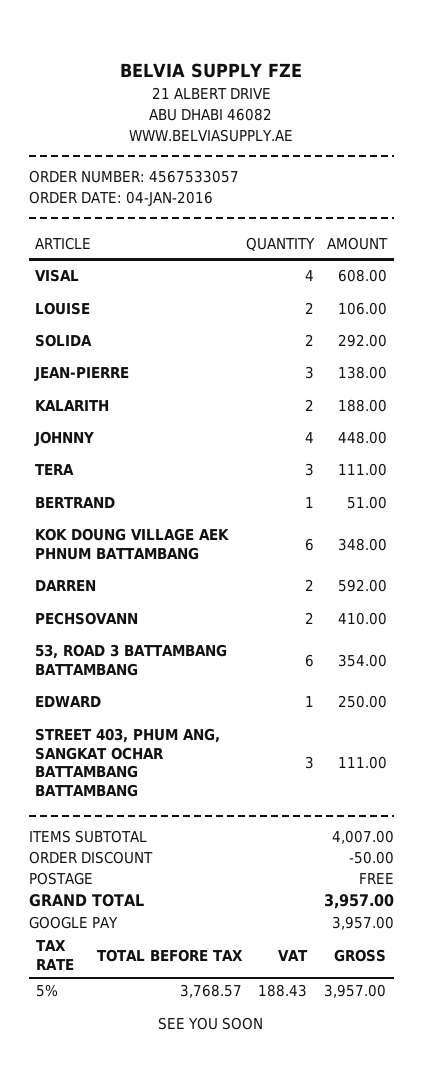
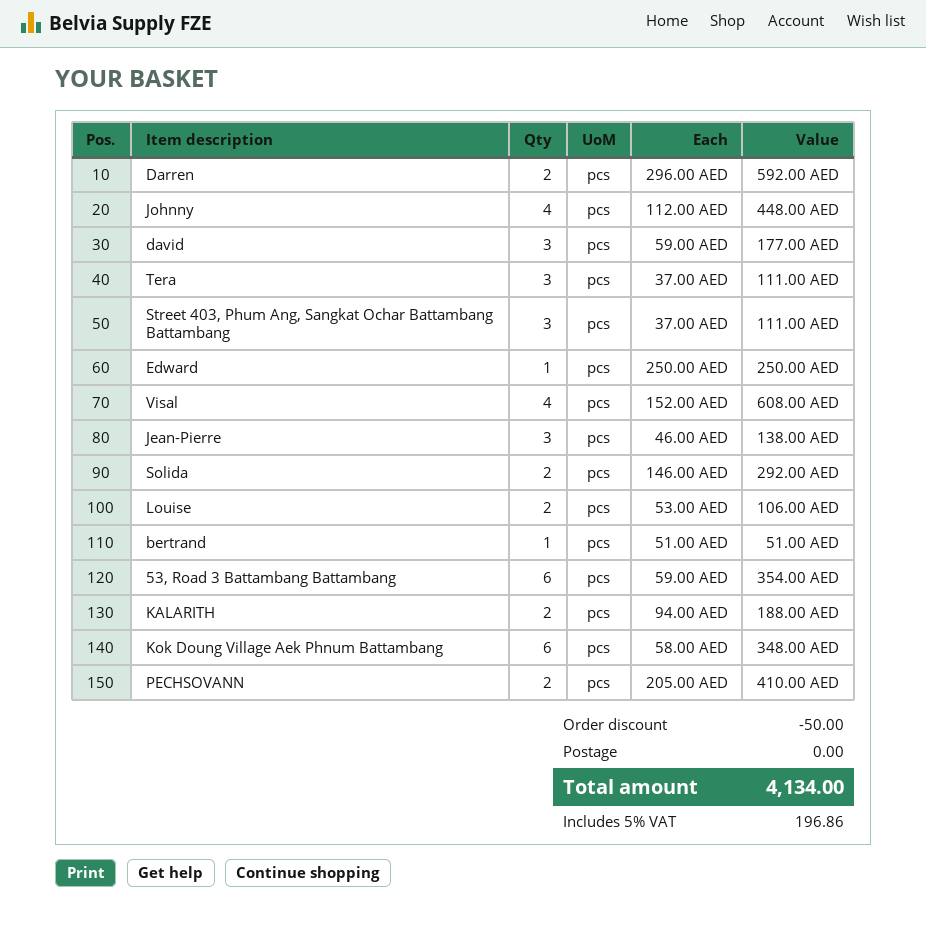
david: none -> 3 for 177.00
tax: 5% = 188.43 -> 5% = 196.86
total: 3957.00 -> 4134.00

